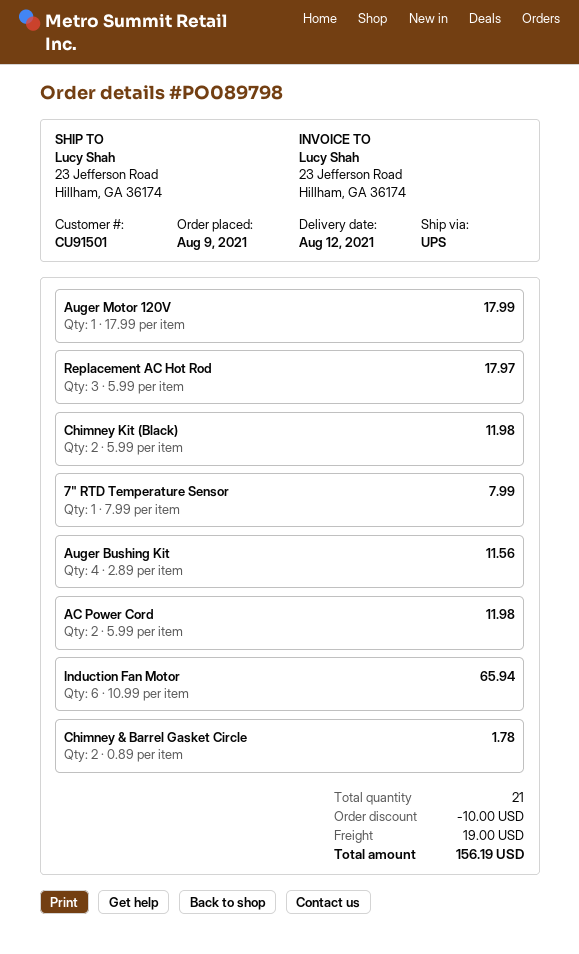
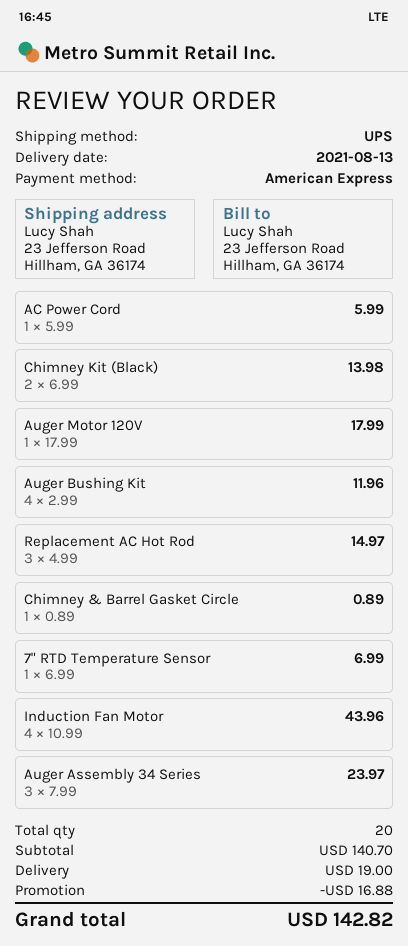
delivery date: 2021-08-12 -> 2021-08-13
Replacement AC Hot Rod: 3 x 5.99 = 17.97 -> 3 x 4.99 = 14.97
Chimney Kit (Black): 2 x 5.99 = 11.98 -> 2 x 6.99 = 13.98
7" RTD Temperature Sensor: 1 x 7.99 = 7.99 -> 1 x 6.99 = 6.99
Auger Bushing Kit: 4 x 2.89 = 11.56 -> 4 x 2.99 = 11.96
AC Power Cord: 2 x 5.99 = 11.98 -> 1 x 5.99 = 5.99
Induction Fan Motor: 6 x 10.99 = 65.94 -> 4 x 10.99 = 43.96
Chimney & Barrel Gasket Circle: 2 x 0.89 = 1.78 -> 1 x 0.89 = 0.89
Auger Assembly 34 Series: none -> 3 x 7.99 = 23.97
total quantity: 21 -> 20
discount: 10.00 -> 16.88
total: 156.19 -> 142.82

